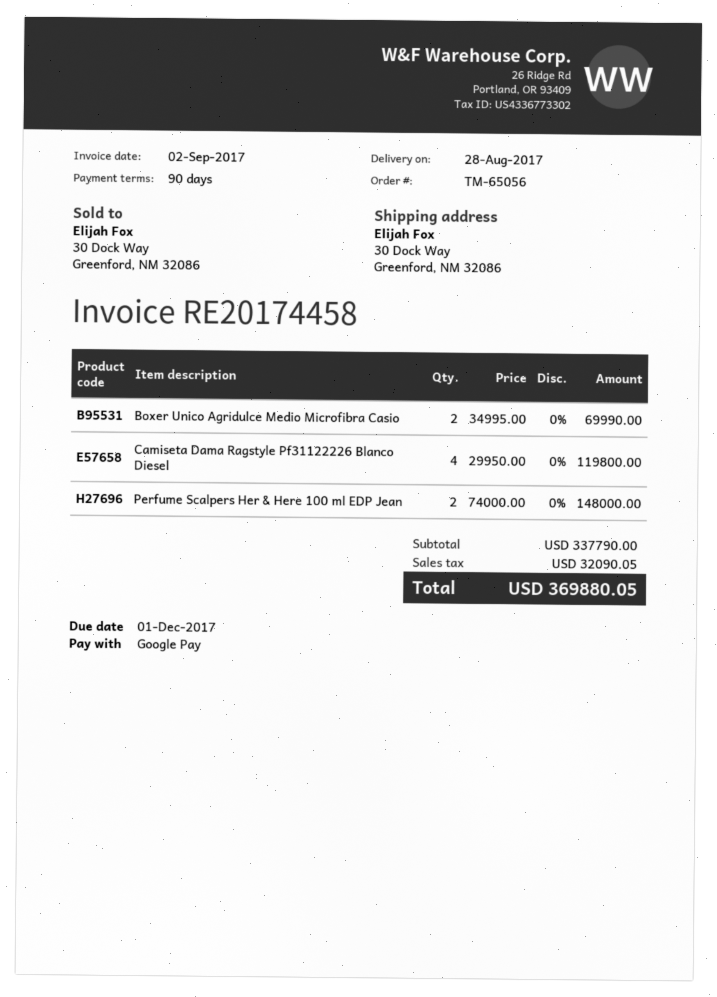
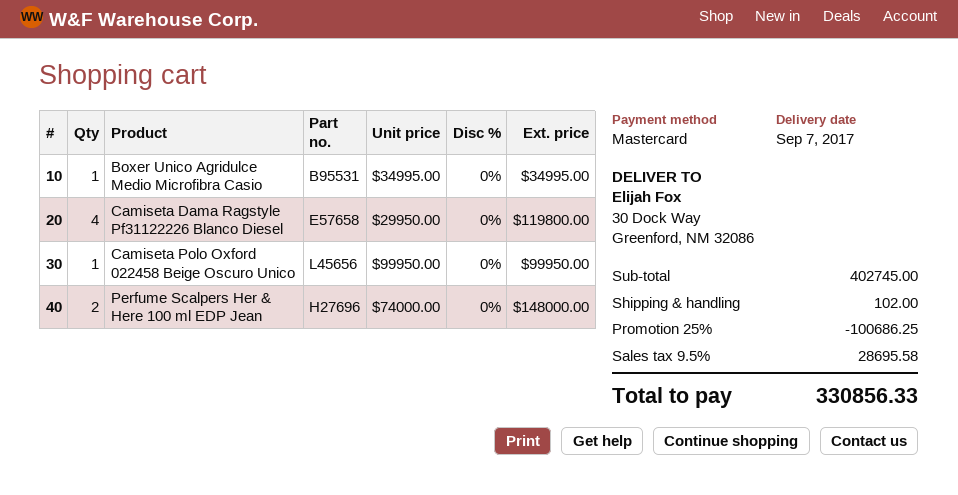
delivery date: 2017-08-28 -> 2017-09-07
payment method: Google Pay -> Mastercard
Boxer Unico Agridulce Medio Microfibra Casio: 2 x 34995.00 = 69990.00 -> 1 x 34995.00 = 34995.00
Camiseta Polo Oxford 022458 Beige Oscuro Unico: none -> 1 x 99950.00 = 99950.00
subtotal: 337790.00 -> 402745.00
discount: none -> 25% = 100686.25
shipping: none -> 102.00
tax: 32090.05 -> 28695.58
total: 369880.05 -> 330856.33

